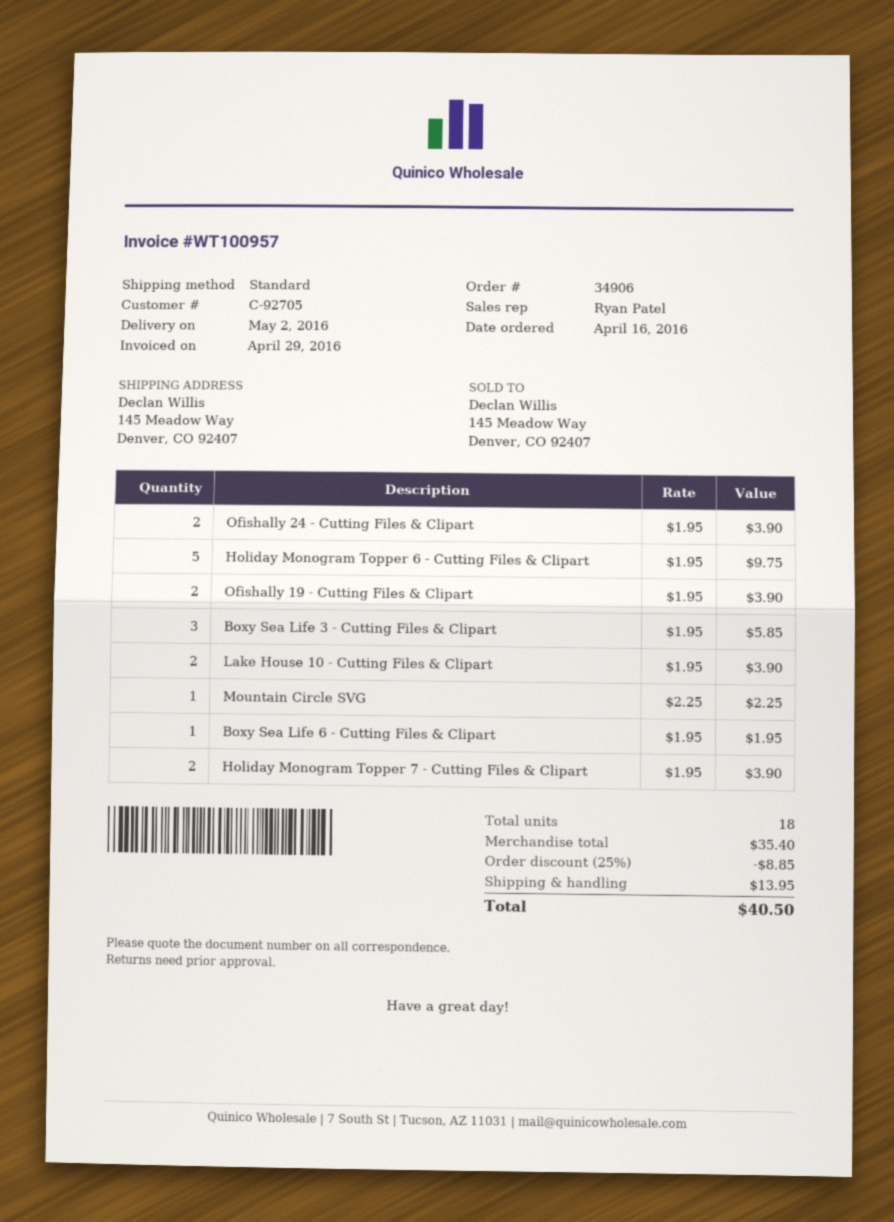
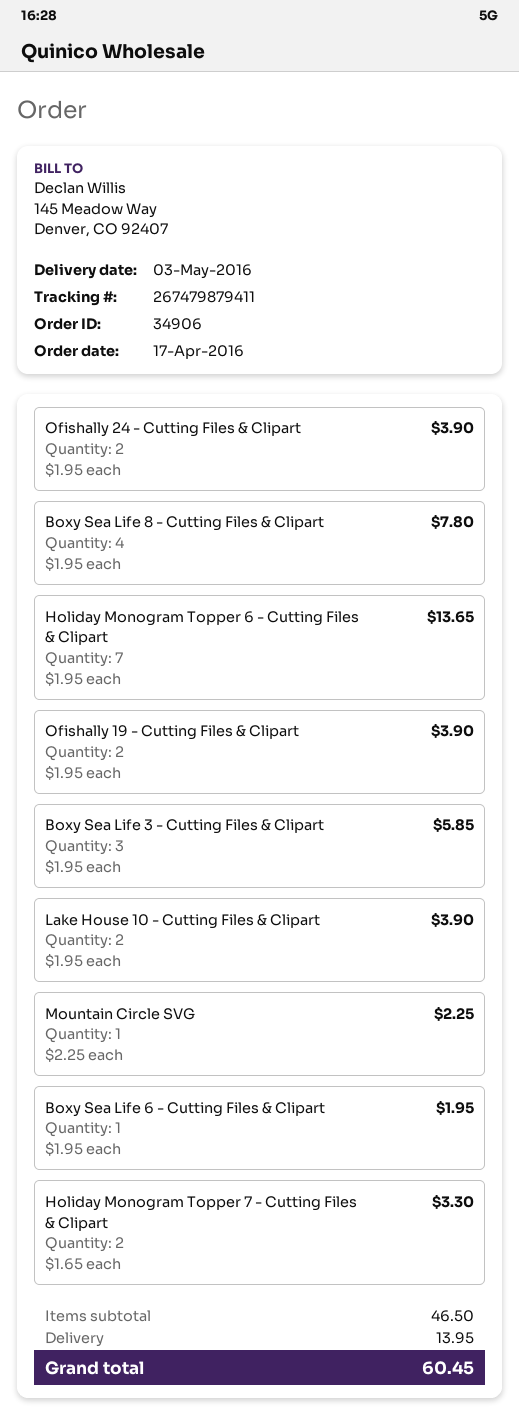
order date: 2016-04-16 -> 2016-04-17
delivery date: 2016-05-02 -> 2016-05-03
Holiday Monogram Topper 6 - Cutting Files & Clipart: 5 x 1.95 = 9.75 -> 7 x 1.95 = 13.65
Holiday Monogram Topper 7 - Cutting Files & Clipart: 2 x 1.95 = 3.90 -> 2 x 1.65 = 3.30
Boxy Sea Life 8 - Cutting Files & Clipart: none -> 4 x 1.95 = 7.80
subtotal: 35.40 -> 46.50
discount: 25% = 8.85 -> none
total: 40.50 -> 60.45

